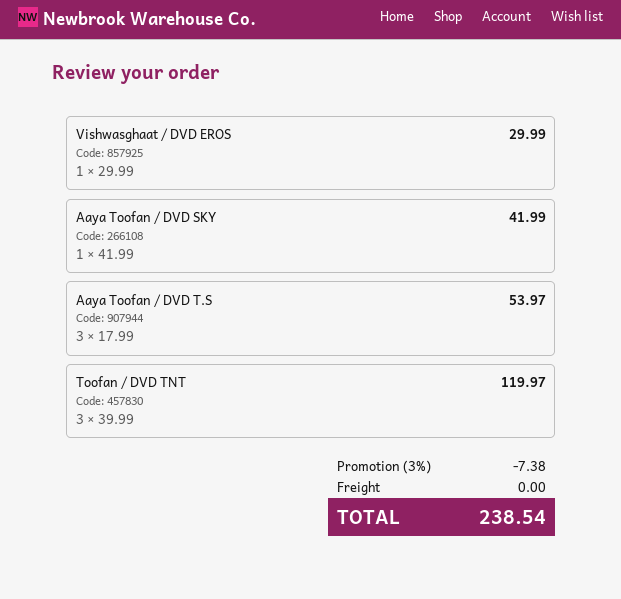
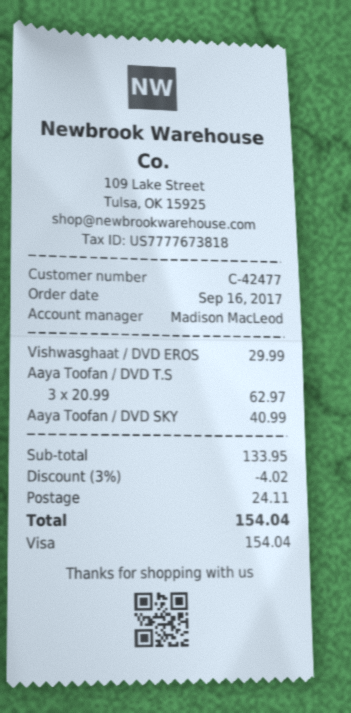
Aaya Toofan / DVD SKY: 1 x 41.99 = 41.99 -> 1 x 40.99 = 40.99
Aaya Toofan / DVD T.S: 3 x 17.99 = 53.97 -> 3 x 20.99 = 62.97
Toofan / DVD TNT: 3 x 39.99 = 119.97 -> none
discount: 3% = 7.38 -> 3% = 4.02
shipping: 0.00 -> 24.11
total: 238.54 -> 154.04

